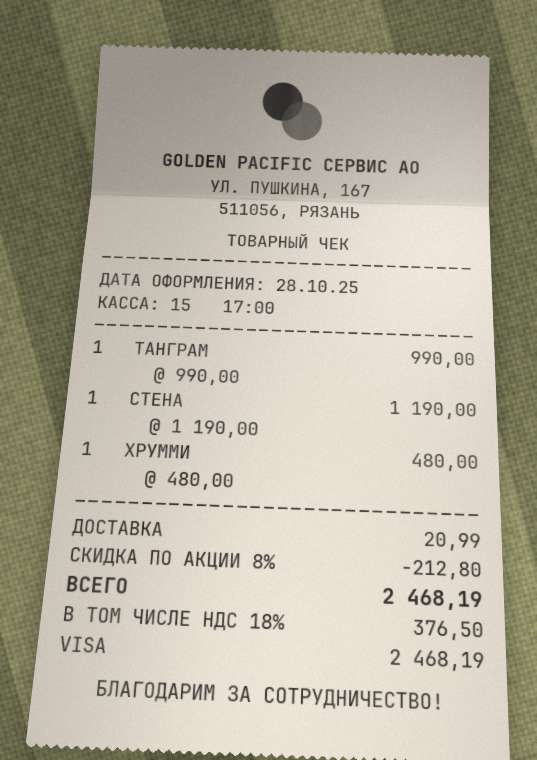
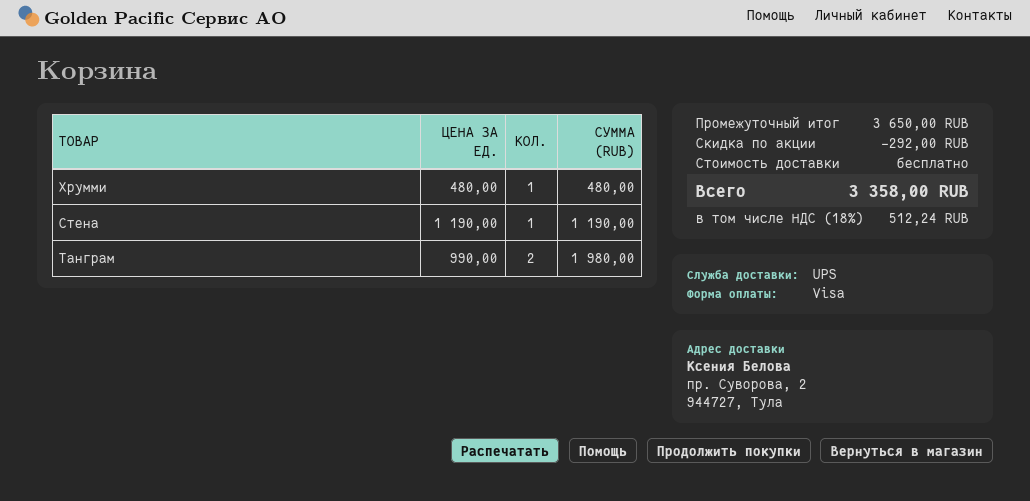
ТАНГРАМ: 1 x 990.00 = 990.00 -> 2 x 990.00 = 1980.00
discount: 212.80 -> 292.00
shipping: 20.99 -> 0.00
tax: 18% = 376.50 -> 18% = 512.24
total: 2468.19 -> 3358.00

